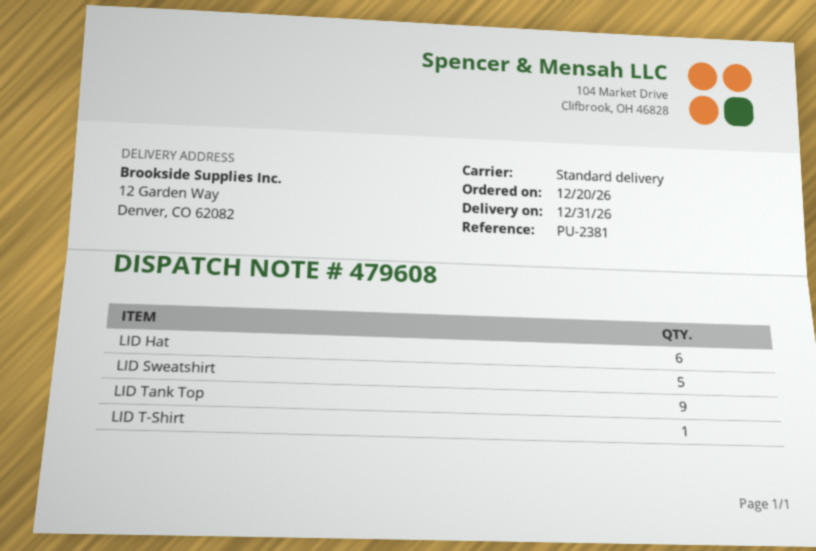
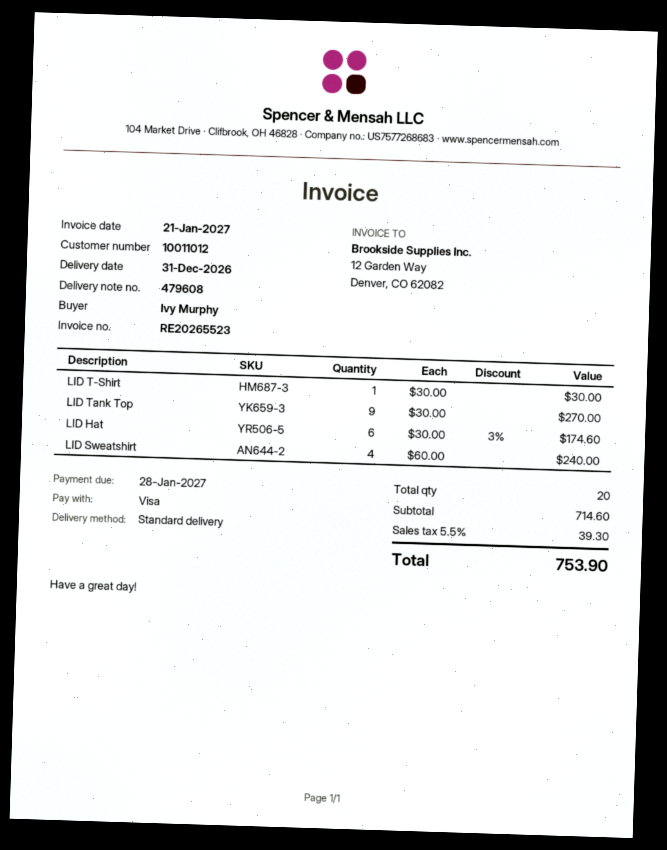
LID Sweatshirt: 5 -> 4

